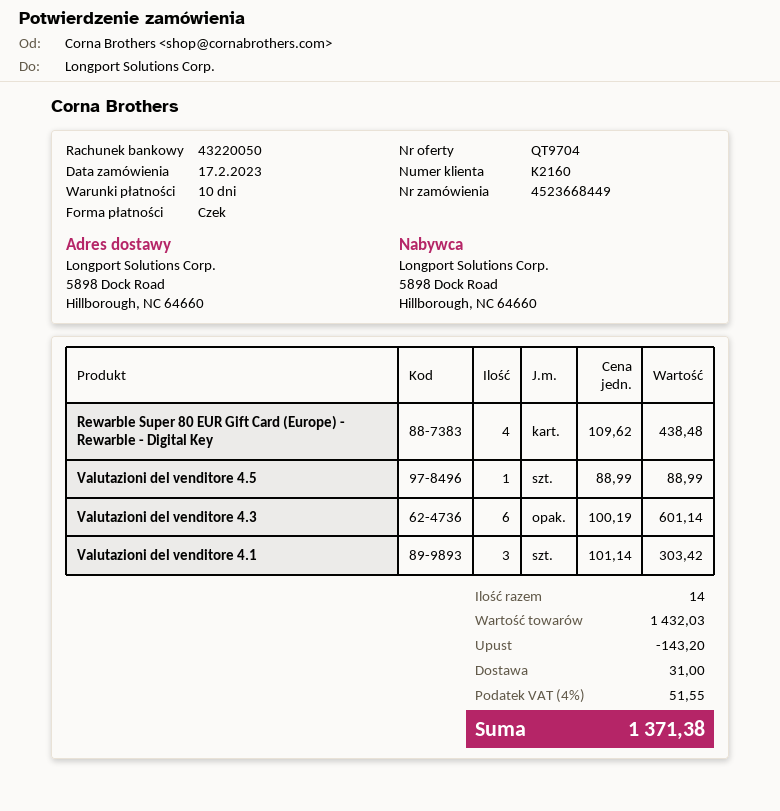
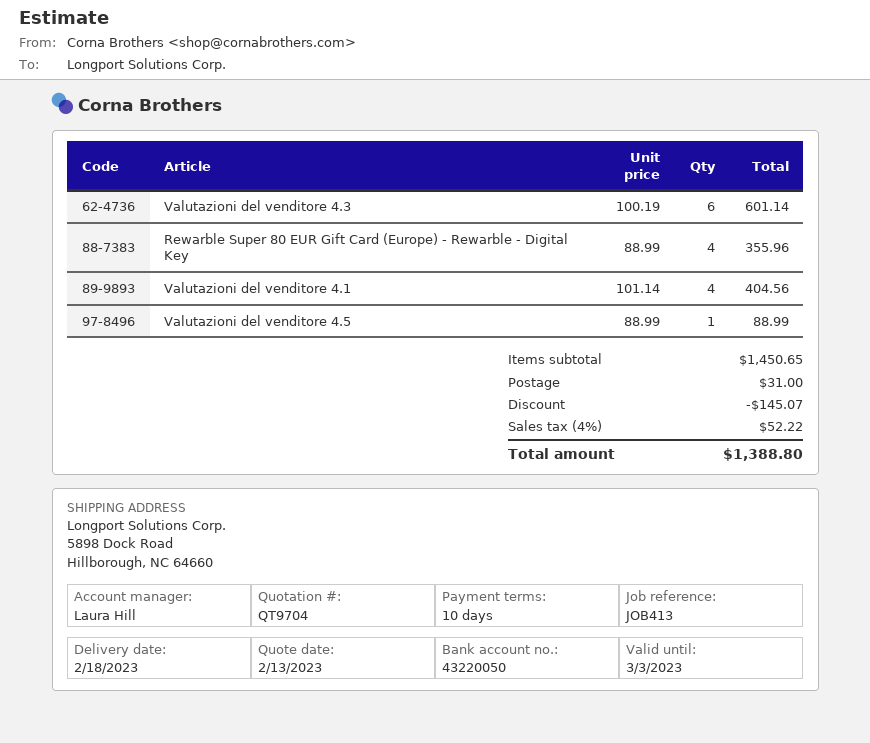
Rewarble Super 80 EUR Gift Card (Europe) - Rewarble - Digital Key: 4 x 109.62 = 438.48 -> 4 x 88.99 = 355.96
Valutazioni del venditore 4.1: 3 x 101.14 = 303.42 -> 4 x 101.14 = 404.56
subtotal: 1432.03 -> 1450.65
discount: 143.20 -> 145.07
tax: 4% = 51.55 -> 4% = 52.22
total: 1371.38 -> 1388.80

